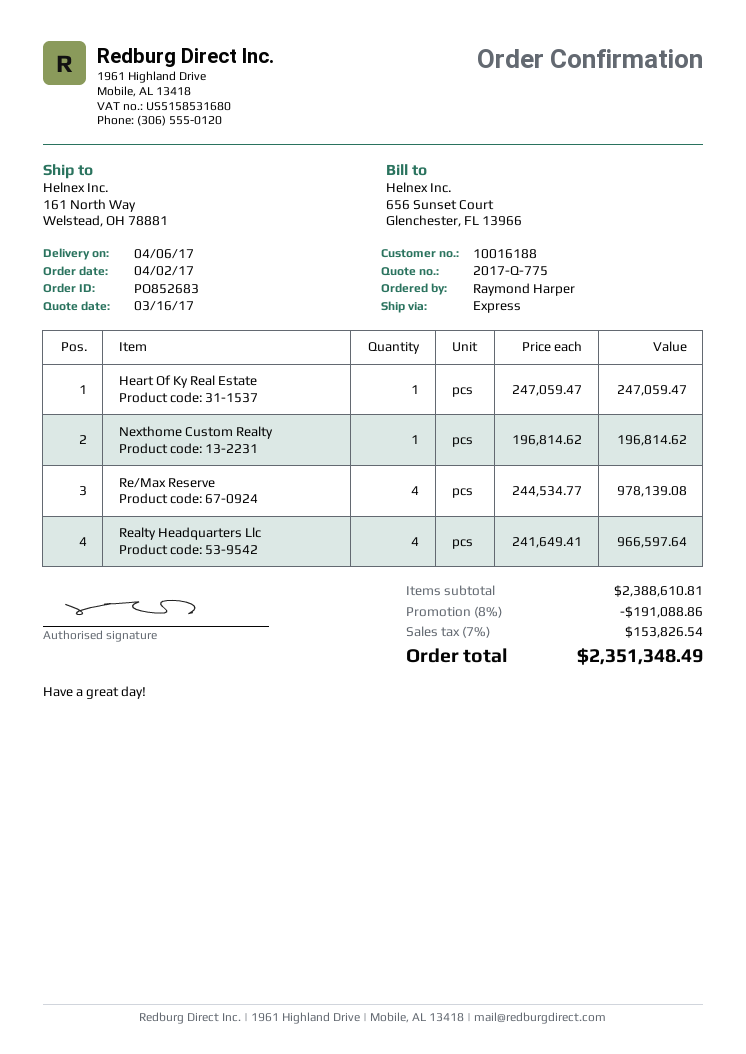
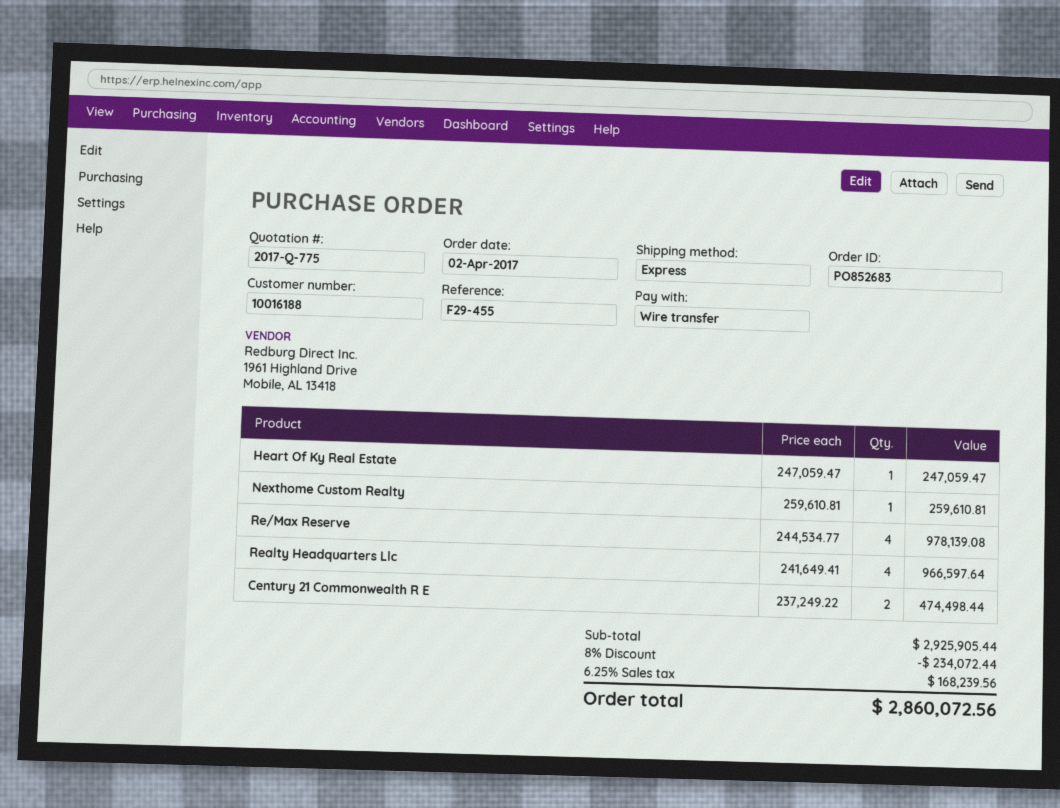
Nexthome Custom Realty: 1 x 196814.62 = 196814.62 -> 1 x 259610.81 = 259610.81
Century 21 Commonwealth R E: none -> 2 x 237249.22 = 474498.44
subtotal: 2388610.81 -> 2925905.44
discount: 8% = 191088.86 -> 8% = 234072.44
tax: 7% = 153826.54 -> 6.25% = 168239.56
total: 2351348.49 -> 2860072.56

